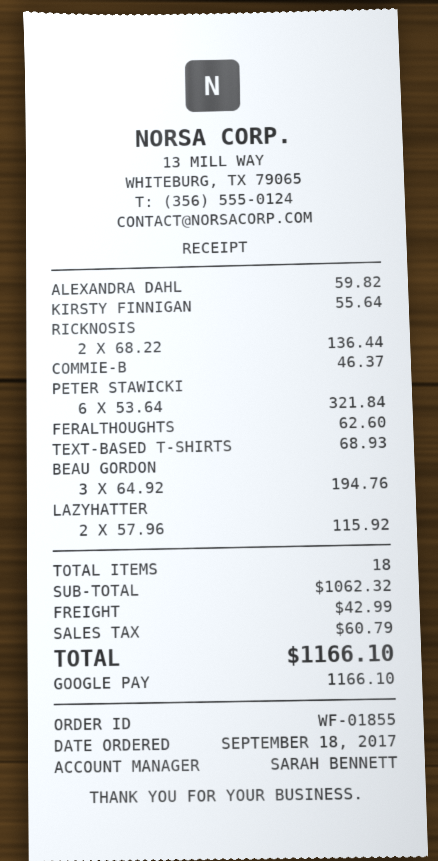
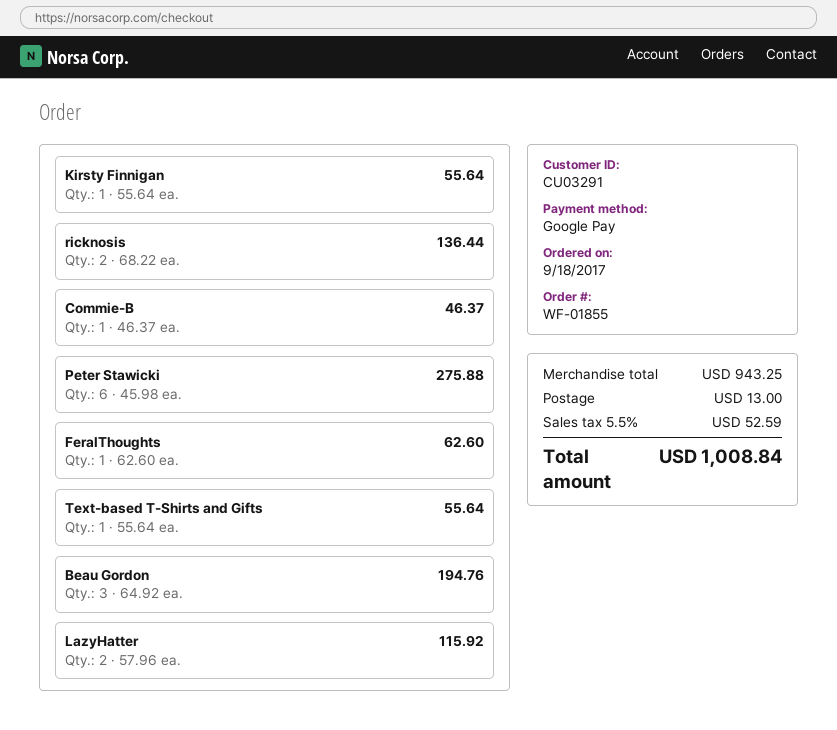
ALEXANDRA DAHL: 1 x 59.82 = 59.82 -> none
PETER STAWICKI: 6 x 53.64 = 321.84 -> 6 x 45.98 = 275.88
TEXT-BASED T-SHIRTS: 1 x 68.93 = 68.93 -> 1 x 55.64 = 55.64
subtotal: 1062.32 -> 943.25
shipping: 42.99 -> 13.00
tax: 60.79 -> 52.59
total: 1166.10 -> 1008.84

